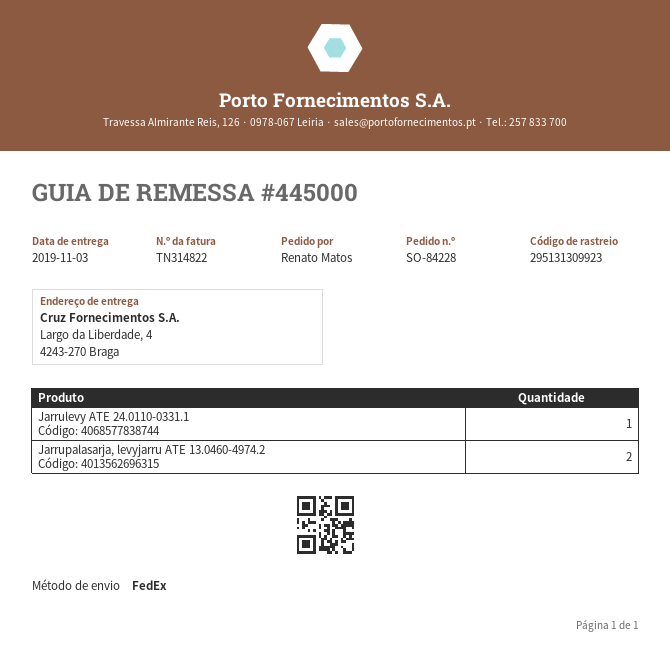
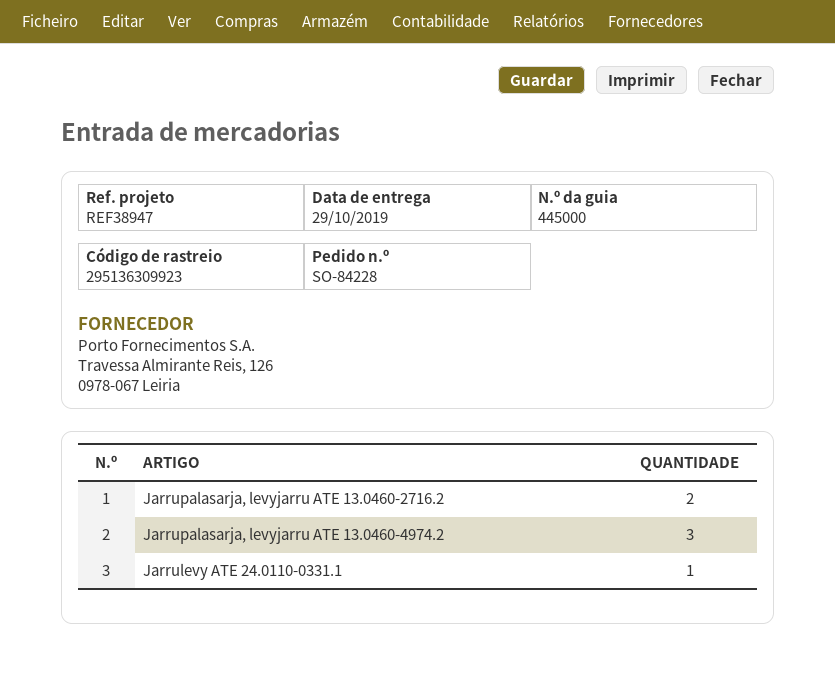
delivery date: 2019-11-03 -> 2019-10-29
tracking number: 295131309923 -> 295136309923
Jarrupalasarja, levyjarru ATE 13.0460-4974.2: 2 -> 3
Jarrupalasarja, levyjarru ATE 13.0460-2716.2: none -> 2

